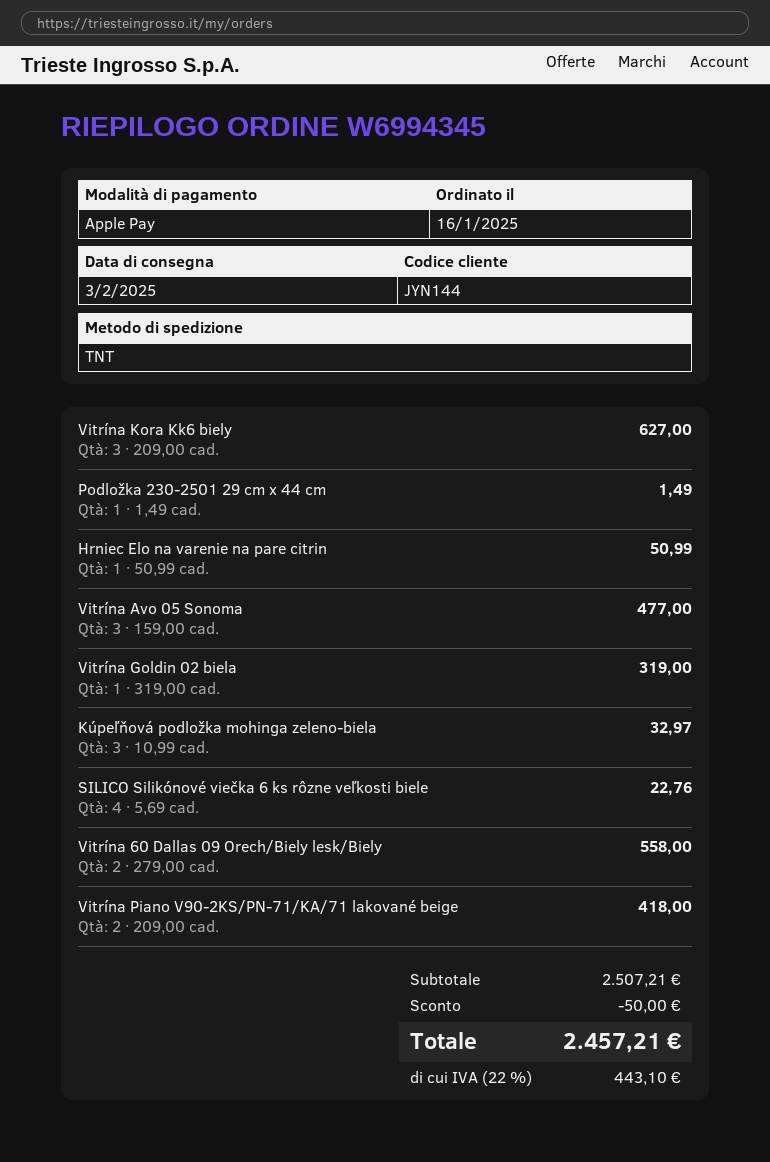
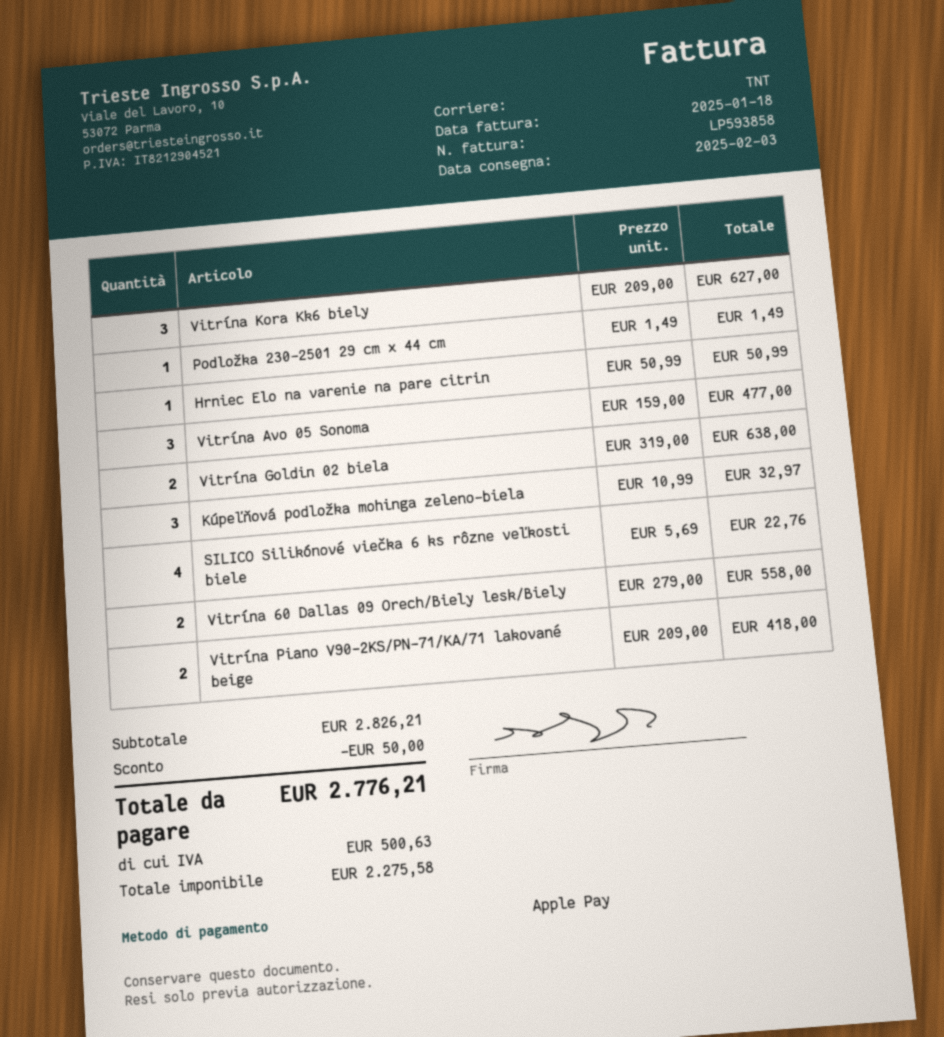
Vitrína Goldin 02 biela: 1 x 319.00 = 319.00 -> 2 x 319.00 = 638.00
subtotal: 2507.21 -> 2826.21
tax: 443.10 -> 500.63
total: 2457.21 -> 2776.21

